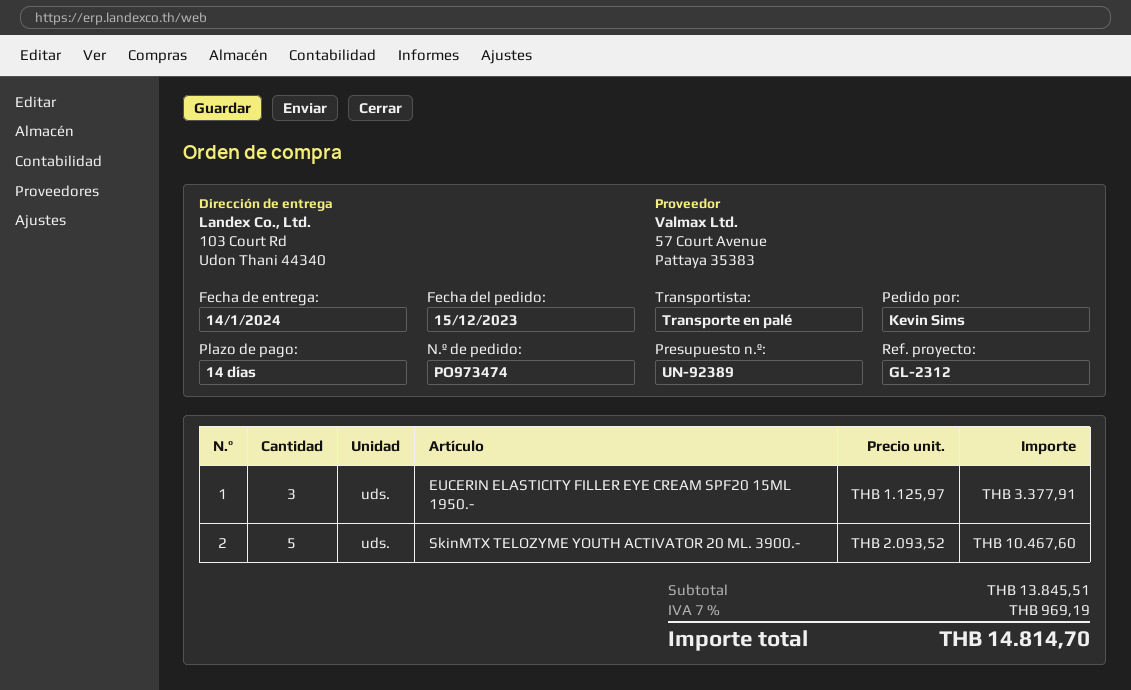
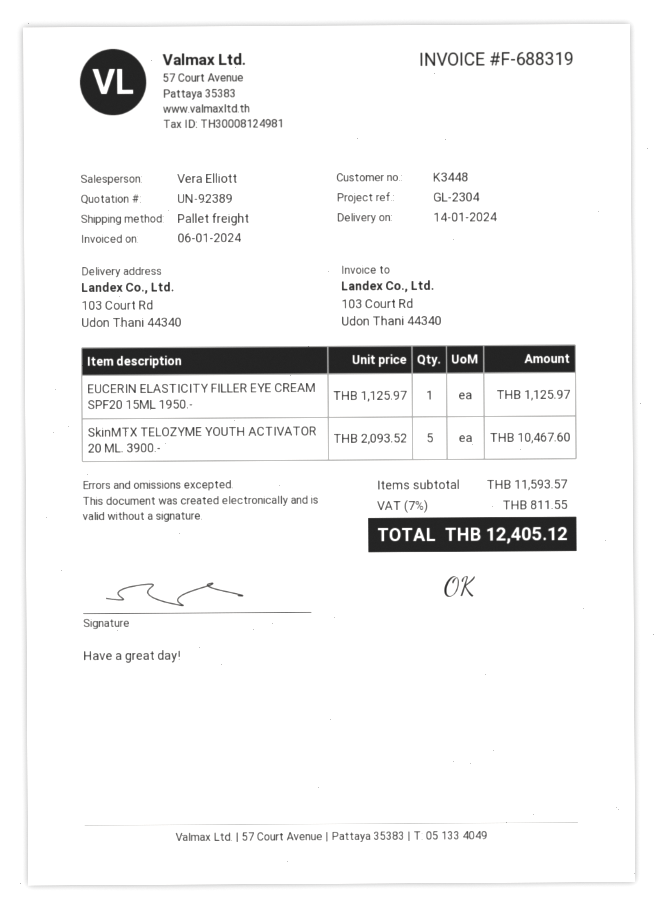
reference: GL-2312 -> GL-2304
EUCERIN ELASTICITY FILLER EYE CREAM SPF20 15ML 1950.-: 3 x 1125.97 = 3377.91 -> 1 x 1125.97 = 1125.97
subtotal: 13845.51 -> 11593.57
tax: 7% = 969.19 -> 7% = 811.55
total: 14814.70 -> 12405.12

